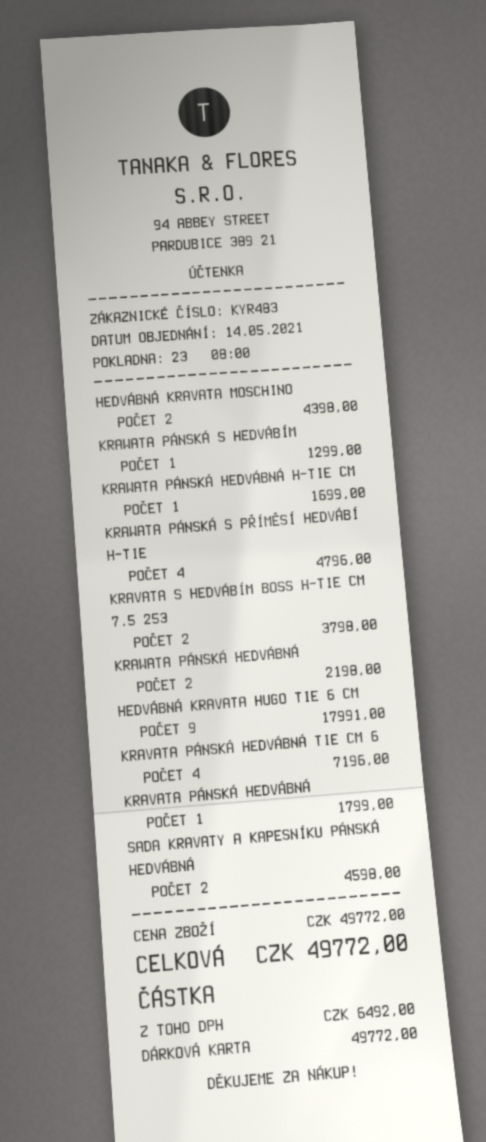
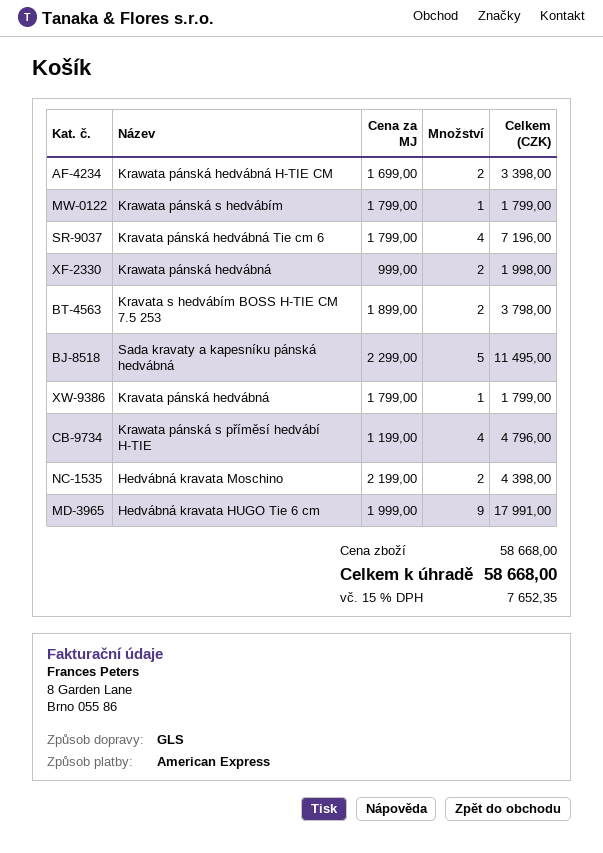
payment method: gift card -> American Express
KRAWATA PÁNSKÁ S HEDVÁBÍM: 1 for 1299.00 -> 1 for 1799.00
KRAWATA PÁNSKÁ HEDVÁBNÁ H-TIE CM: 1 for 1699.00 -> 2 for 3398.00
KRAWATA PÁNSKÁ HEDVÁBNÁ: 2 for 2198.00 -> 2 for 1998.00
SADA KRAVATY A KAPESNÍKU PÁNSKÁ HEDVÁBNÁ: 2 for 4598.00 -> 5 for 11495.00
subtotal: 49772.00 -> 58668.00
tax: 6492.00 -> 7652.35
total: 49772.00 -> 58668.00

